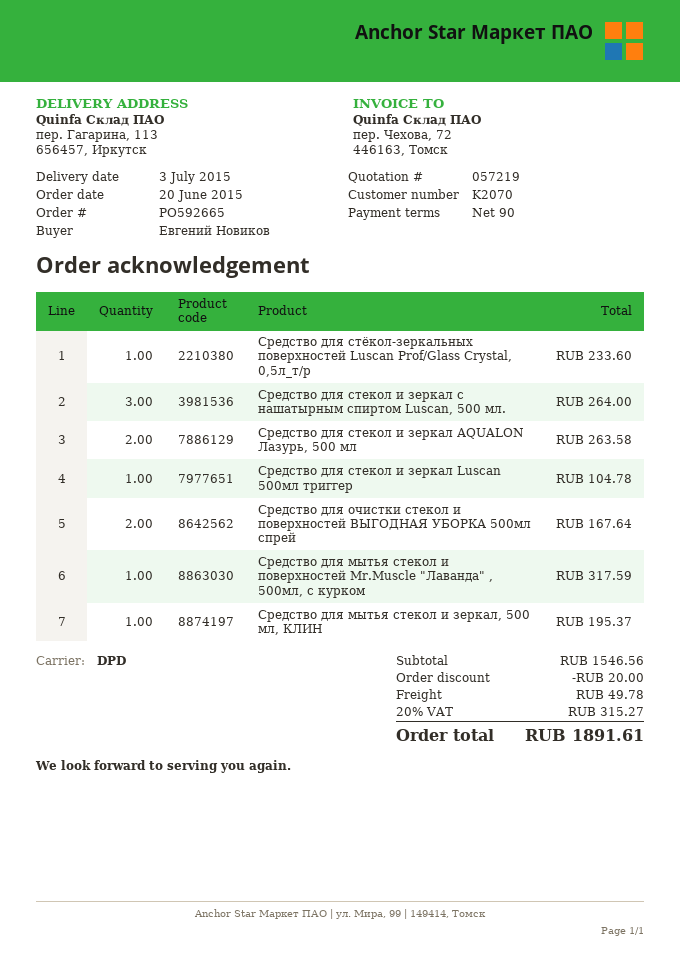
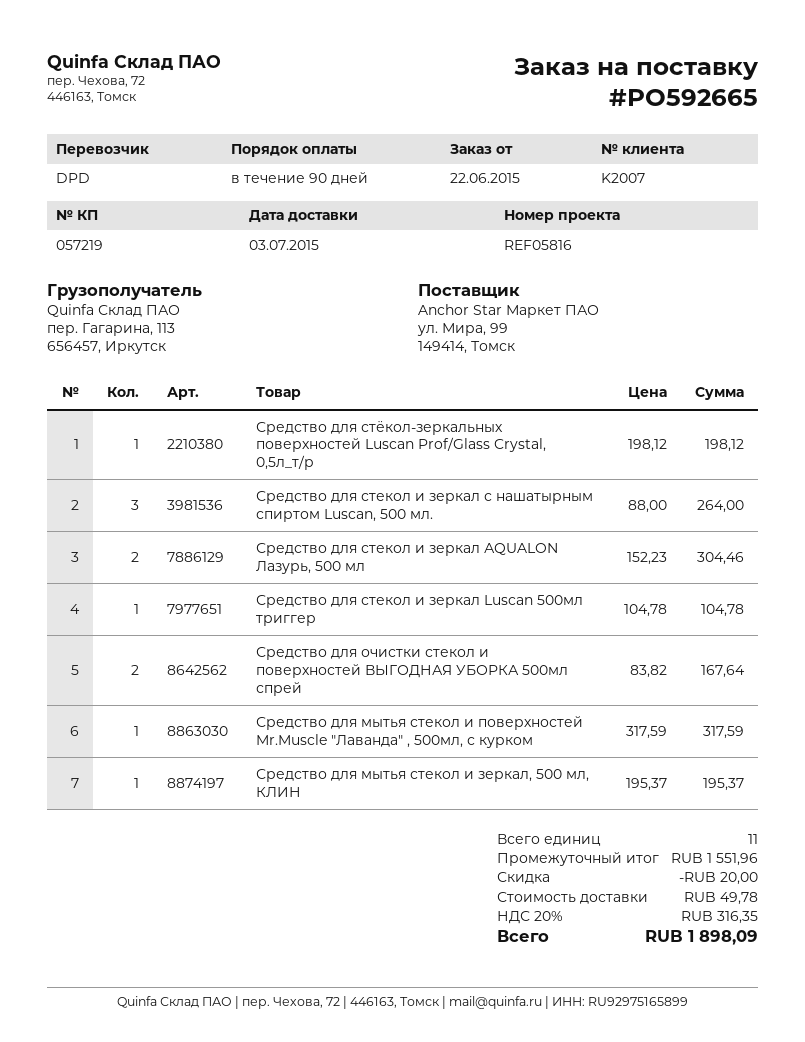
order date: 2015-06-20 -> 2015-06-22
customer number: K2070 -> K2007
Средство для стёкол-зеркальных поверхностей Luscan Prof/Glass Crystal, 0,5л_т/р: 1 for 233.60 -> 1 for 198.12
Средство для стекол и зеркал АQUALON Лазурь, 500 мл: 2 for 263.58 -> 2 for 304.46
subtotal: 1546.56 -> 1551.96
tax: 20% = 315.27 -> 20% = 316.35
total: 1891.61 -> 1898.09

